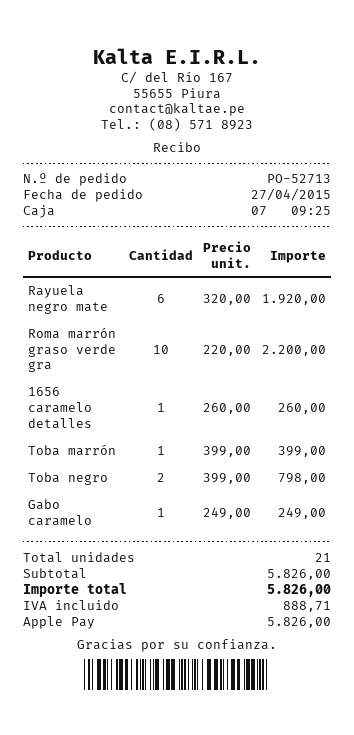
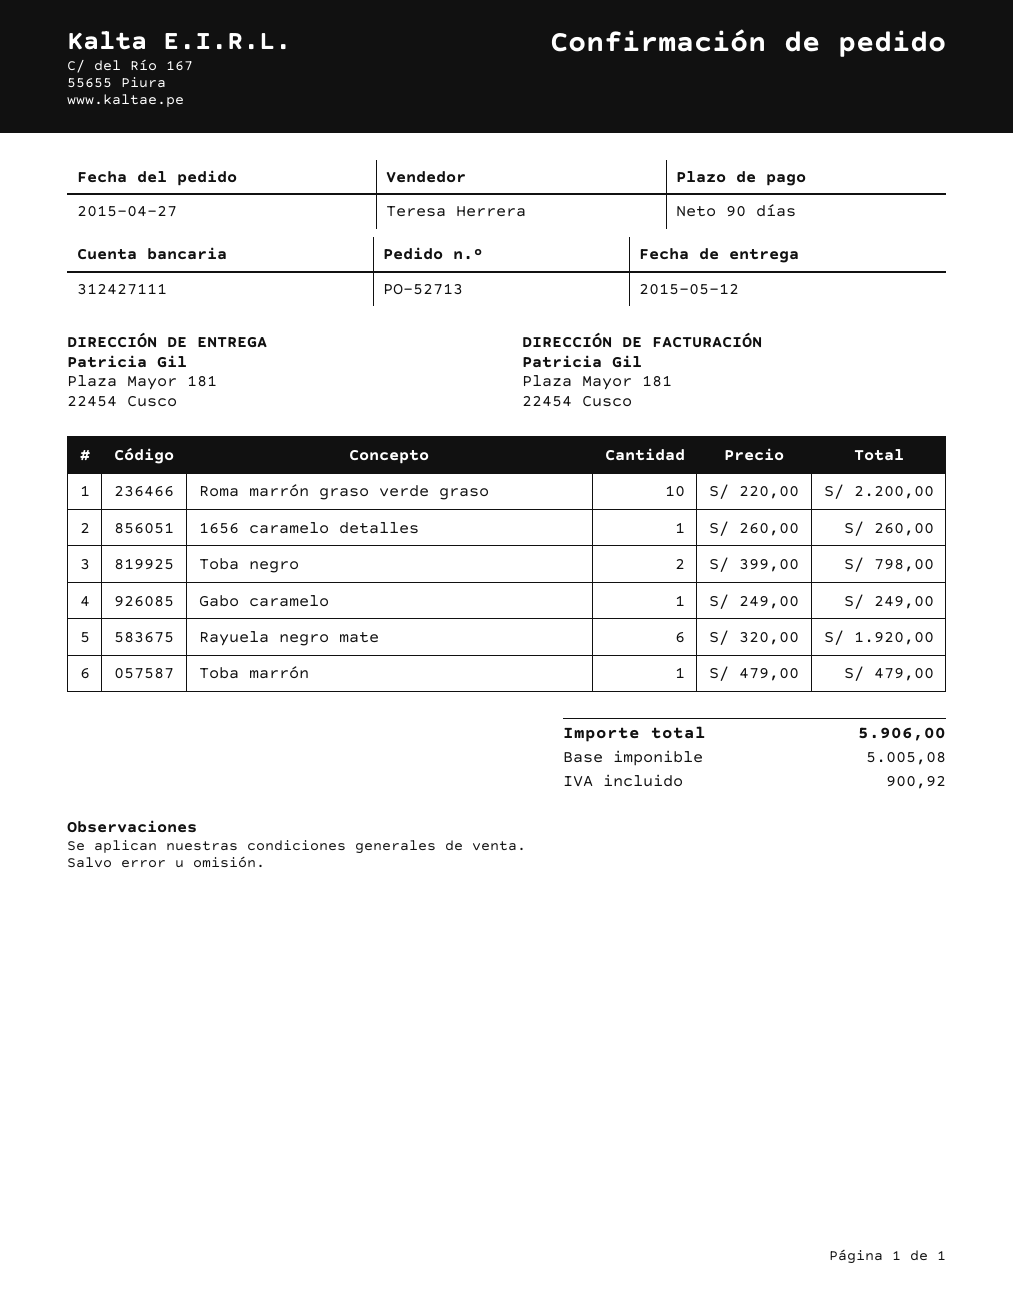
Toba marrón: 1 x 399.00 = 399.00 -> 1 x 479.00 = 479.00
tax: 888.71 -> 900.92
total: 5826.00 -> 5906.00

